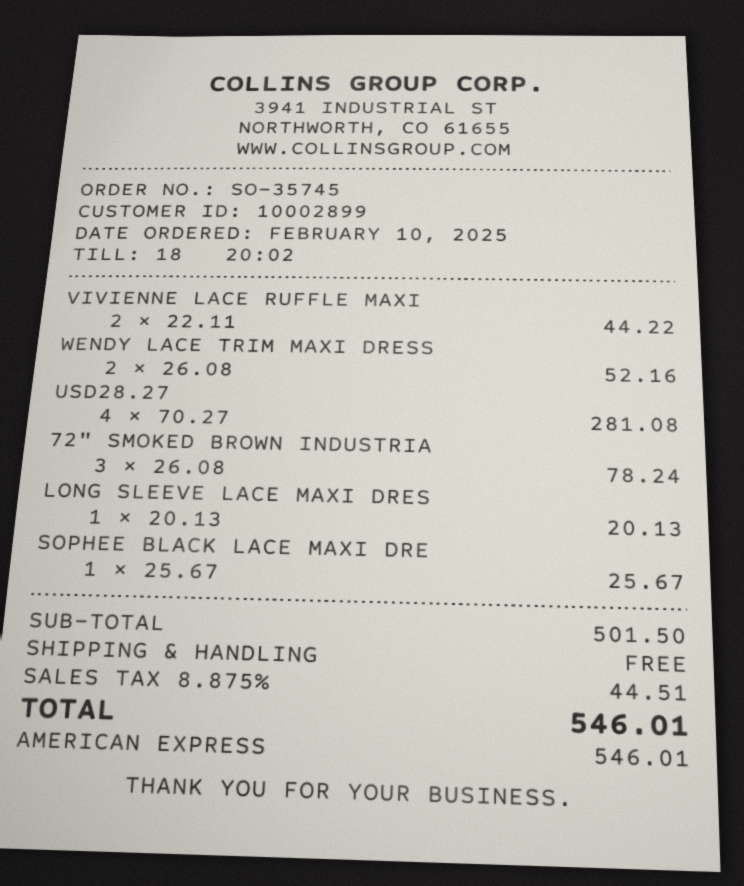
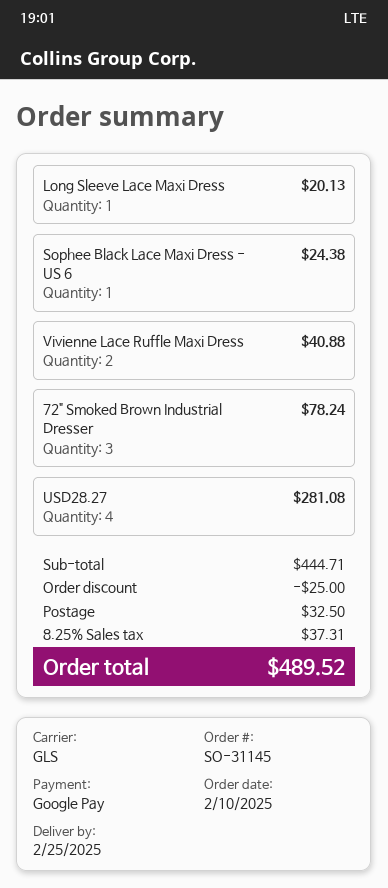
order number: SO-35745 -> SO-31145
payment method: American Express -> Google Pay
VIVIENNE LACE RUFFLE MAXI: 2 for 44.22 -> 2 for 40.88
WENDY LACE TRIM MAXI DRESS: 2 for 52.16 -> none
SOPHEE BLACK LACE MAXI DRE: 1 for 25.67 -> 1 for 24.38
subtotal: 501.50 -> 444.71
discount: none -> 25.00
shipping: 0.00 -> 32.50
tax: 8.875% = 44.51 -> 8.25% = 37.31
total: 546.01 -> 489.52

